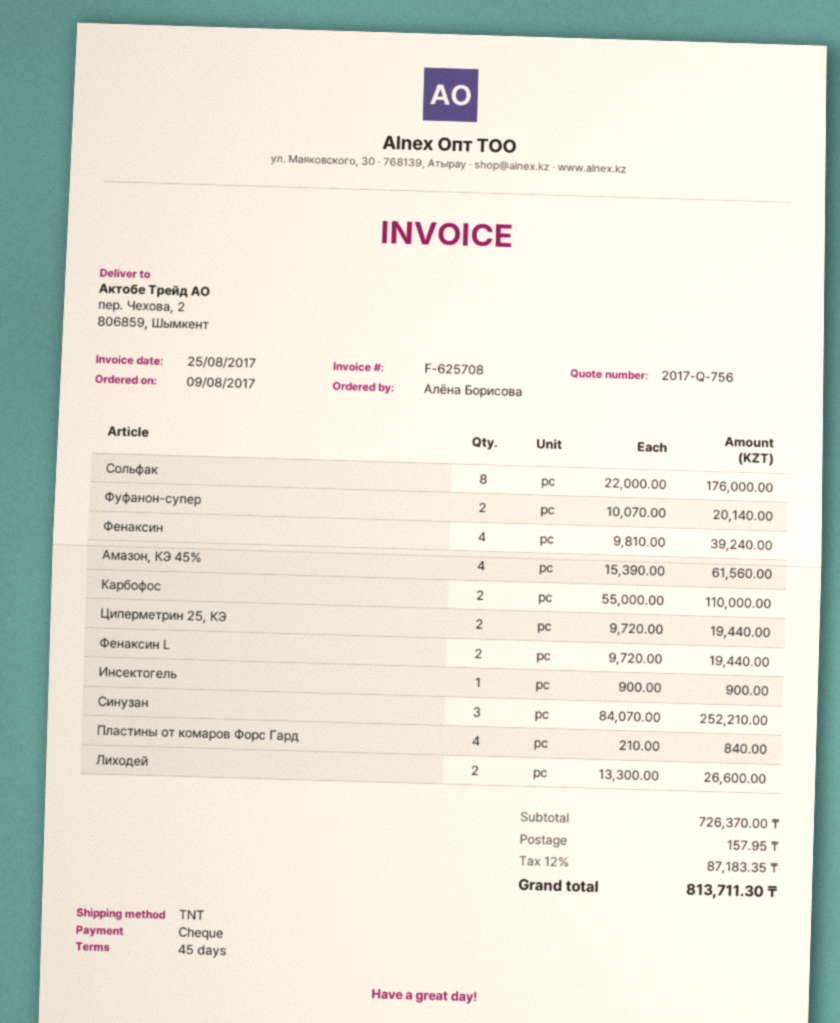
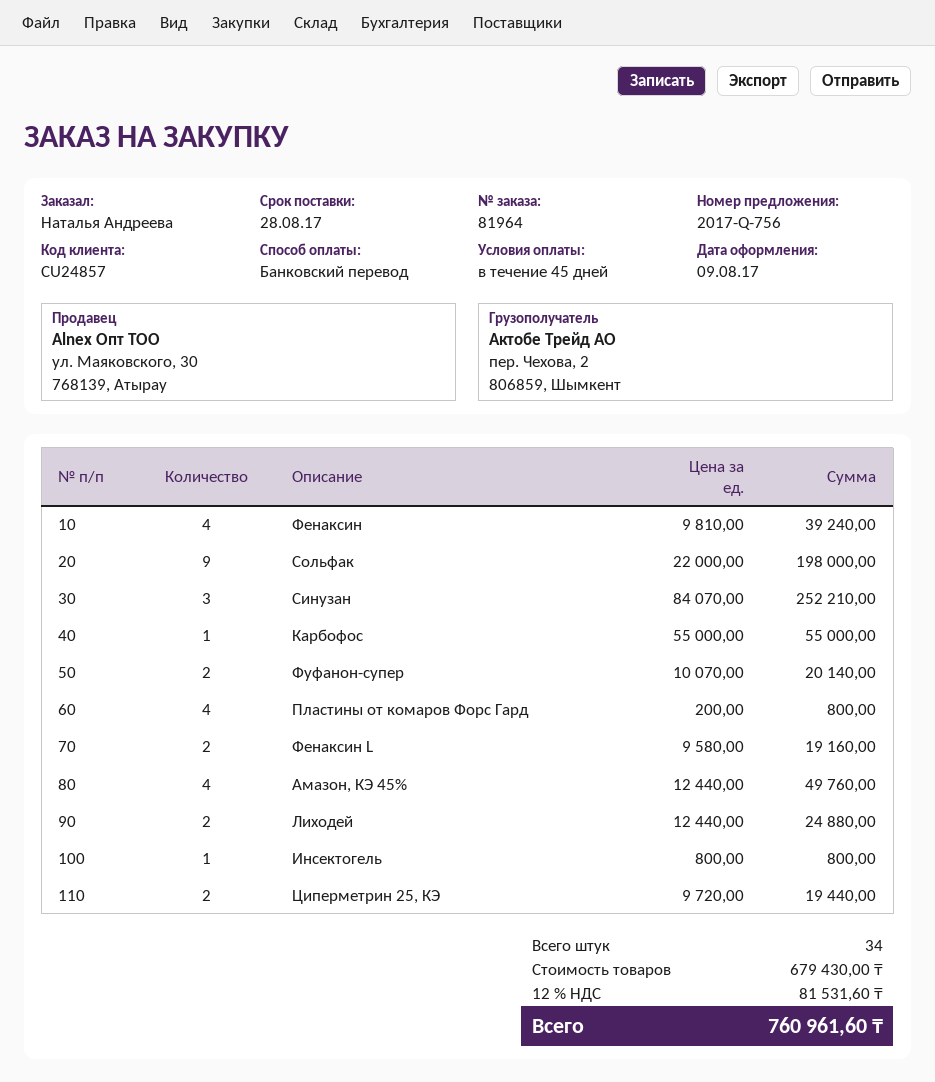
ordered by: Алёна Борисова -> Наталья Андреева
payment method: cheque -> bank transfer
Сольфак: 8 x 22000.00 = 176000.00 -> 9 x 22000.00 = 198000.00
Амазон, КЭ 45%: 4 x 15390.00 = 61560.00 -> 4 x 12440.00 = 49760.00
Карбофос: 2 x 55000.00 = 110000.00 -> 1 x 55000.00 = 55000.00
Фенаксин L: 2 x 9720.00 = 19440.00 -> 2 x 9580.00 = 19160.00
Инсектогель: 1 x 900.00 = 900.00 -> 1 x 800.00 = 800.00
Пластины от комаров Форс Гард: 4 x 210.00 = 840.00 -> 4 x 200.00 = 800.00
Лиходей: 2 x 13300.00 = 26600.00 -> 2 x 12440.00 = 24880.00
subtotal: 726370.00 -> 679430.00
shipping: 157.95 -> none
tax: 12% = 87183.35 -> 12% = 81531.60
total: 813711.30 -> 760961.60

